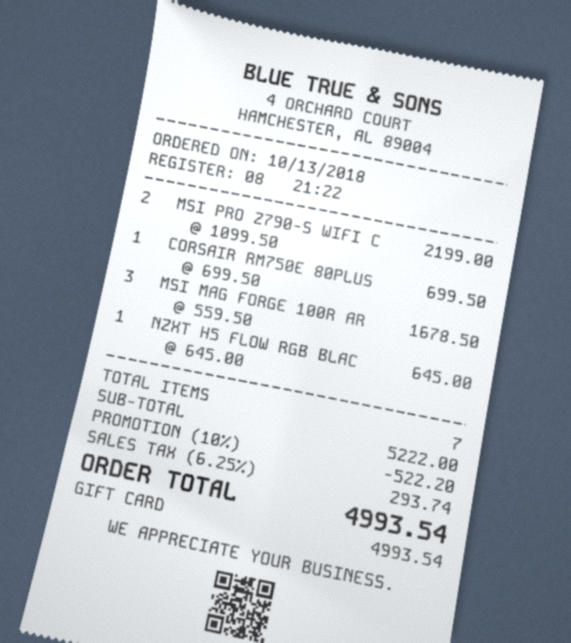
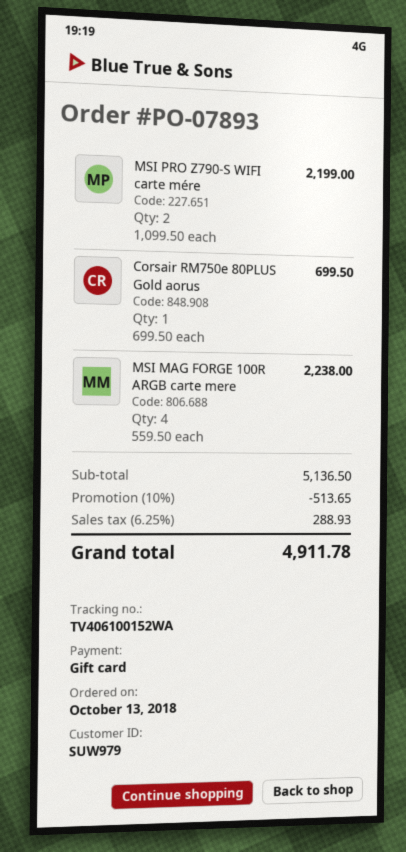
MSI MAG FORGE 100R AR: 3 x 559.50 = 1678.50 -> 4 x 559.50 = 2238.00
NZXT H5 FLOW RGB BLAC: 1 x 645.00 = 645.00 -> none
subtotal: 5222.00 -> 5136.50
discount: 10% = 522.20 -> 10% = 513.65
tax: 6.25% = 293.74 -> 6.25% = 288.93
total: 4993.54 -> 4911.78

